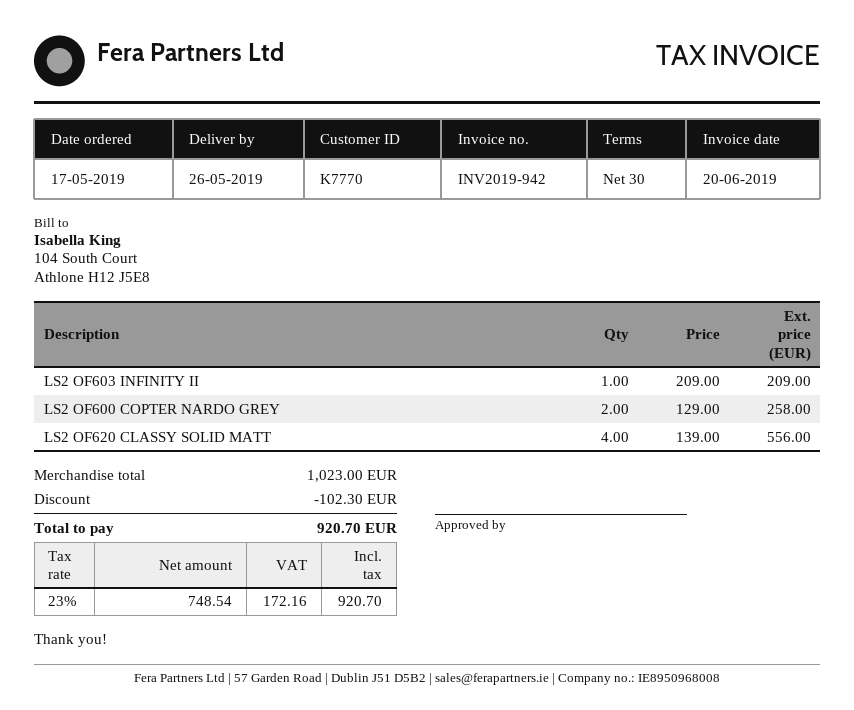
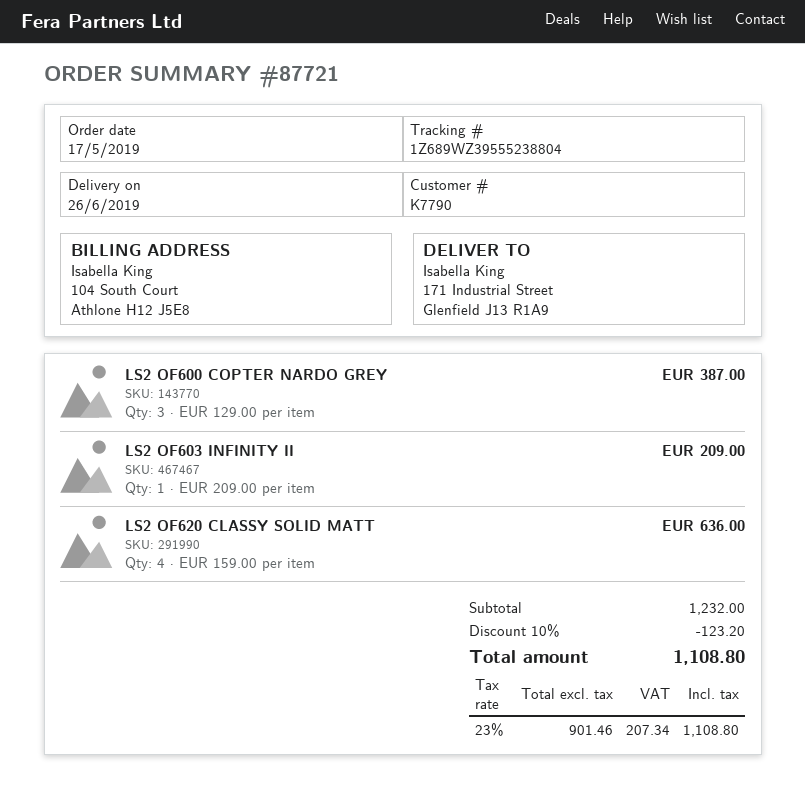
delivery date: 2019-05-26 -> 2019-06-26
customer number: K7770 -> K7790
LS2 OF600 COPTER NARDO GREY: 2 x 129.00 = 258.00 -> 3 x 129.00 = 387.00
LS2 OF620 CLASSY SOLID MATT: 4 x 139.00 = 556.00 -> 4 x 159.00 = 636.00
subtotal: 1023.00 -> 1232.00
discount: 102.30 -> 123.20
net: 748.54 -> 901.46
tax: 23% = 172.16 -> 23% = 207.34
total: 920.70 -> 1108.80

